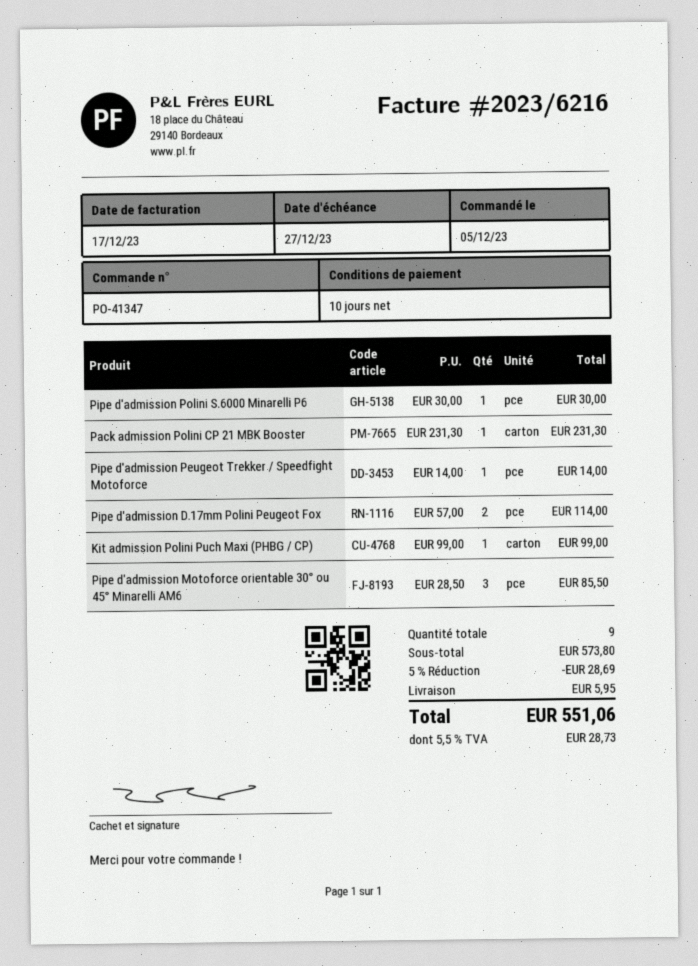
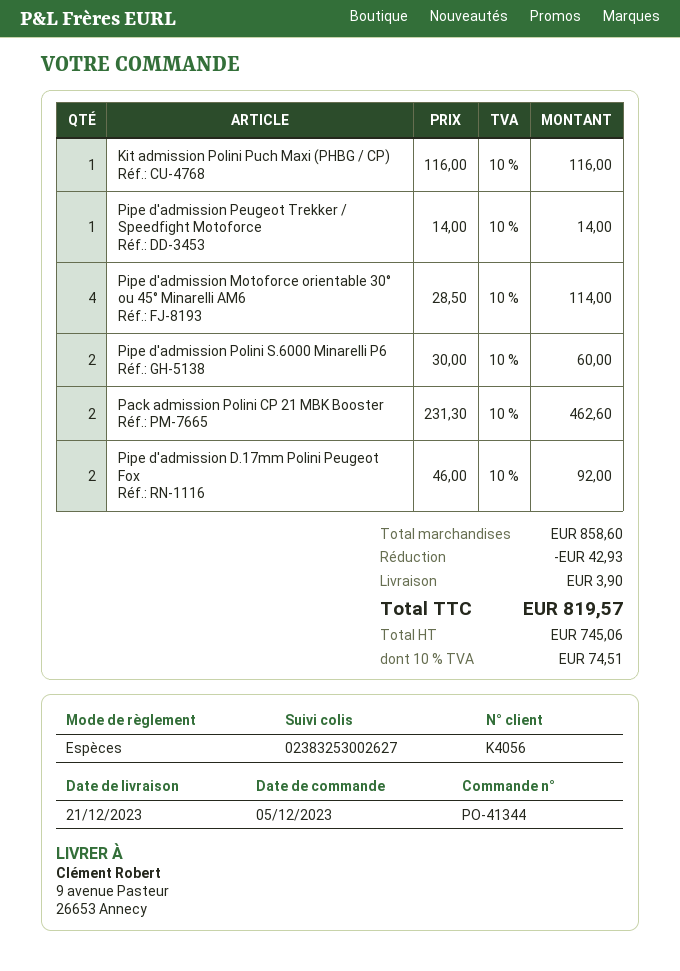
order number: PO-41347 -> PO-41344
Pipe d'admission Polini S.6000 Minarelli P6: 1 x 30.00 = 30.00 -> 2 x 30.00 = 60.00
Pack admission Polini CP 21 MBK Booster: 1 x 231.30 = 231.30 -> 2 x 231.30 = 462.60
Pipe d'admission D.17mm Polini Peugeot Fox: 2 x 57.00 = 114.00 -> 2 x 46.00 = 92.00
Kit admission Polini Puch Maxi (PHBG / CP): 1 x 99.00 = 99.00 -> 1 x 116.00 = 116.00
Pipe d'admission Motoforce orientable 30° ou 45° Minarelli AM6: 3 x 28.50 = 85.50 -> 4 x 28.50 = 114.00
subtotal: 573.80 -> 858.60
discount: 28.69 -> 42.93
shipping: 5.95 -> 3.90
tax: 5.5% = 28.73 -> 10% = 74.51
total: 551.06 -> 819.57

